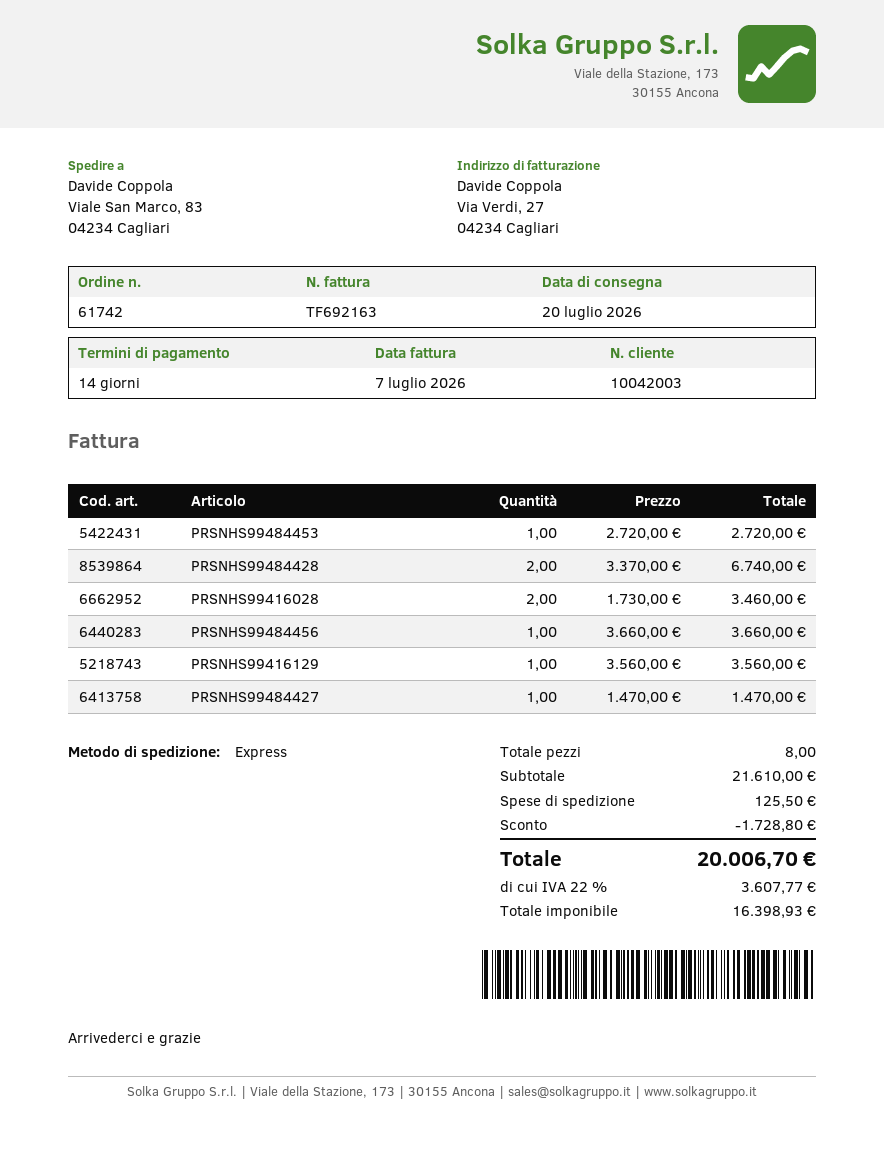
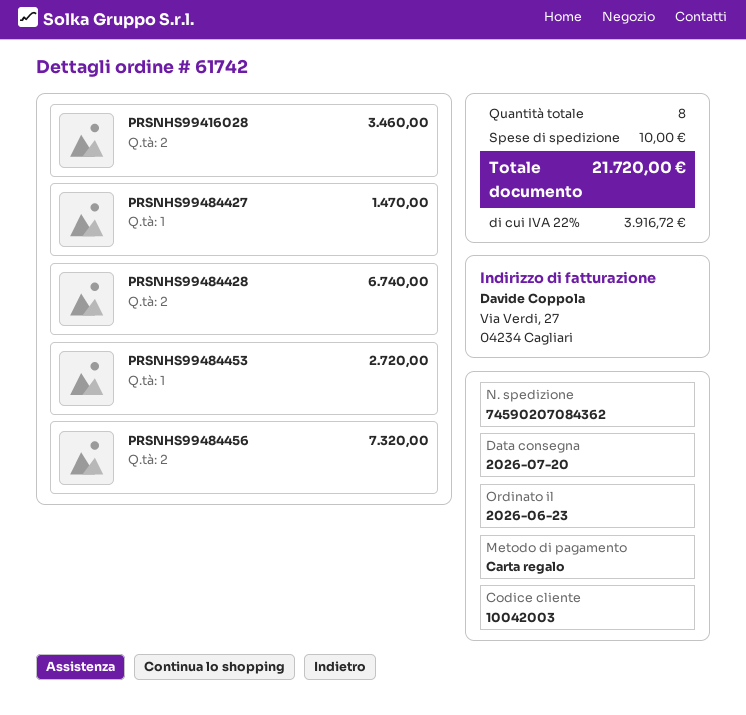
PRSNHS99484456: 1 for 3660.00 -> 2 for 7320.00
PRSNHS99416129: 1 for 3560.00 -> none
discount: 1728.80 -> none
shipping: 125.50 -> 10.00
tax: 22% = 3607.77 -> 22% = 3916.72
total: 20006.70 -> 21720.00

